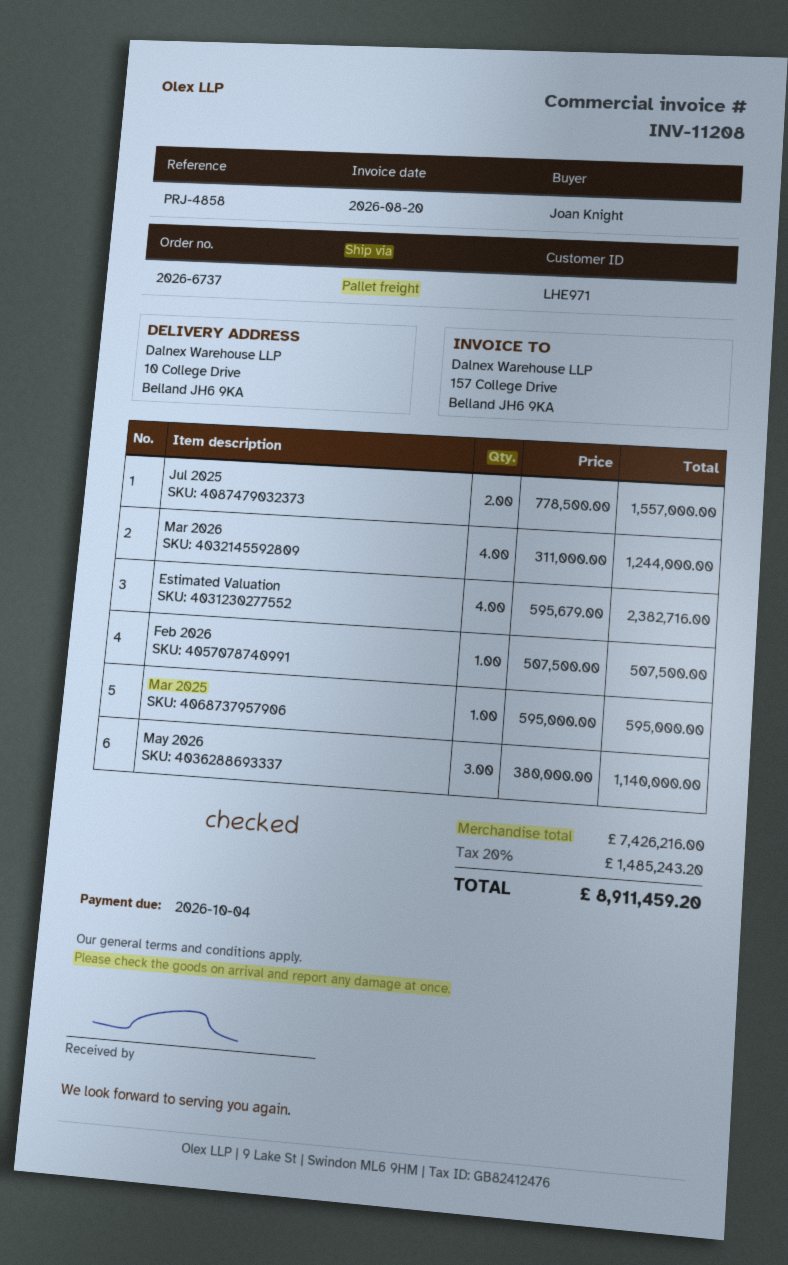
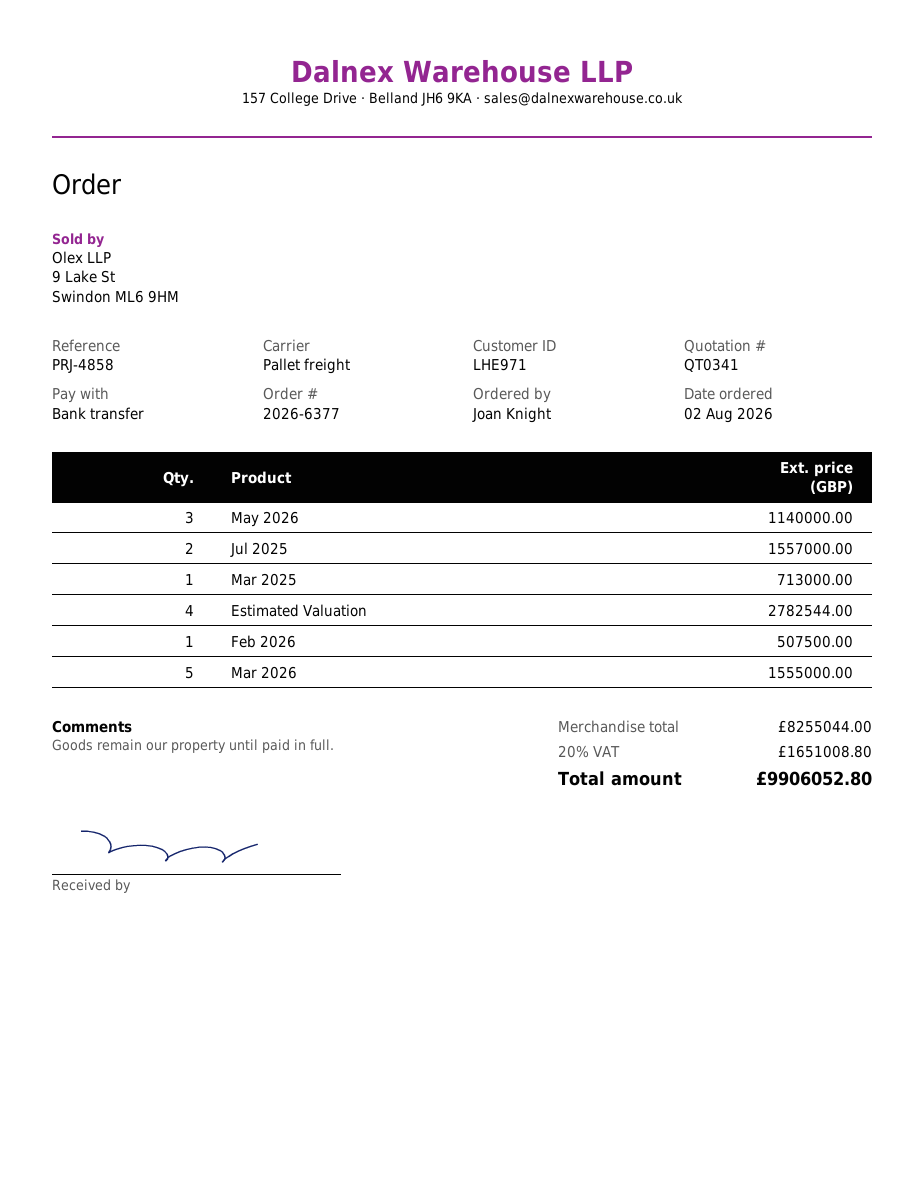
order number: 2026-6737 -> 2026-6377
Mar 2026: 4 for 1244000.00 -> 5 for 1555000.00
Estimated Valuation: 4 for 2382716.00 -> 4 for 2782544.00
Mar 2025: 1 for 595000.00 -> 1 for 713000.00
subtotal: 7426216.00 -> 8255044.00
tax: 20% = 1485243.20 -> 20% = 1651008.80
total: 8911459.20 -> 9906052.80

